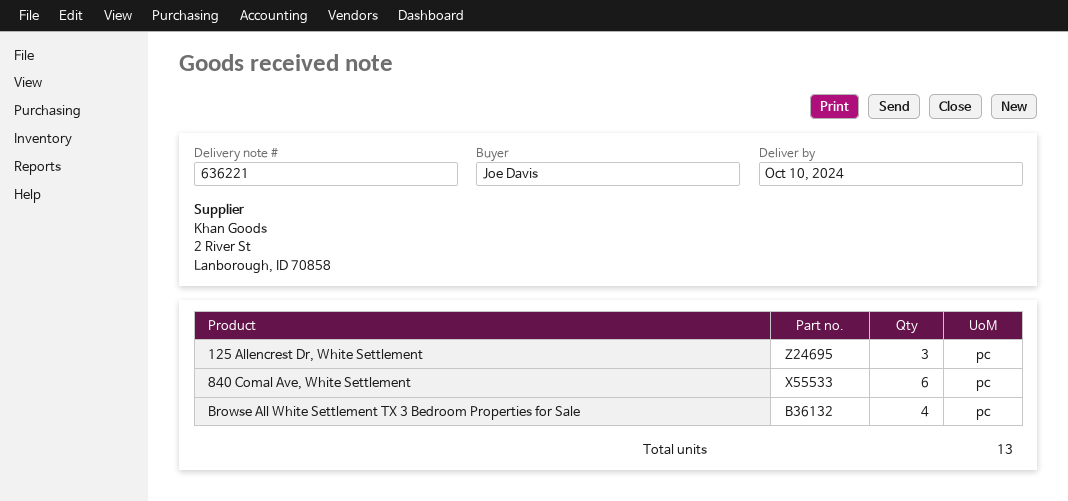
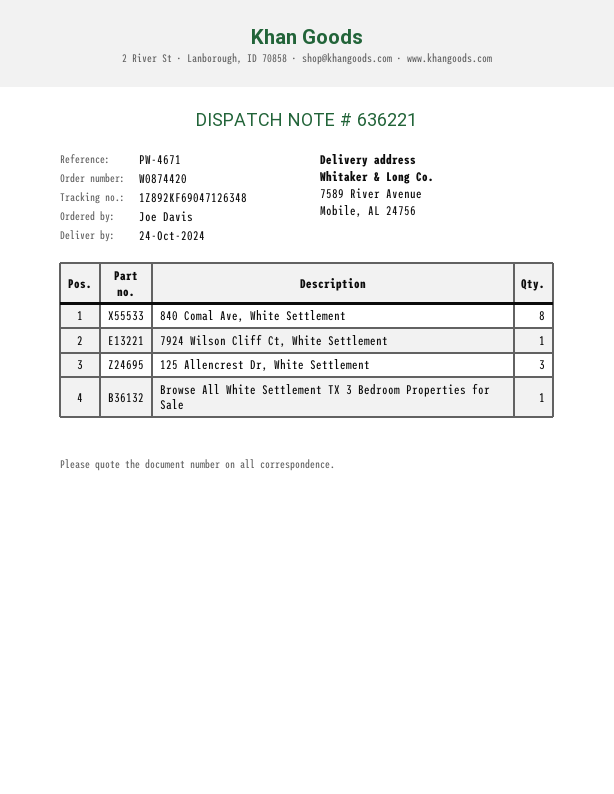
delivery date: 2024-10-10 -> 2024-10-24
840 Comal Ave, White Settlement: 6 -> 8
Browse All White Settlement TX 3 Bedroom Properties for Sale: 4 -> 1
7924 Wilson Cliff Ct, White Settlement: none -> 1

